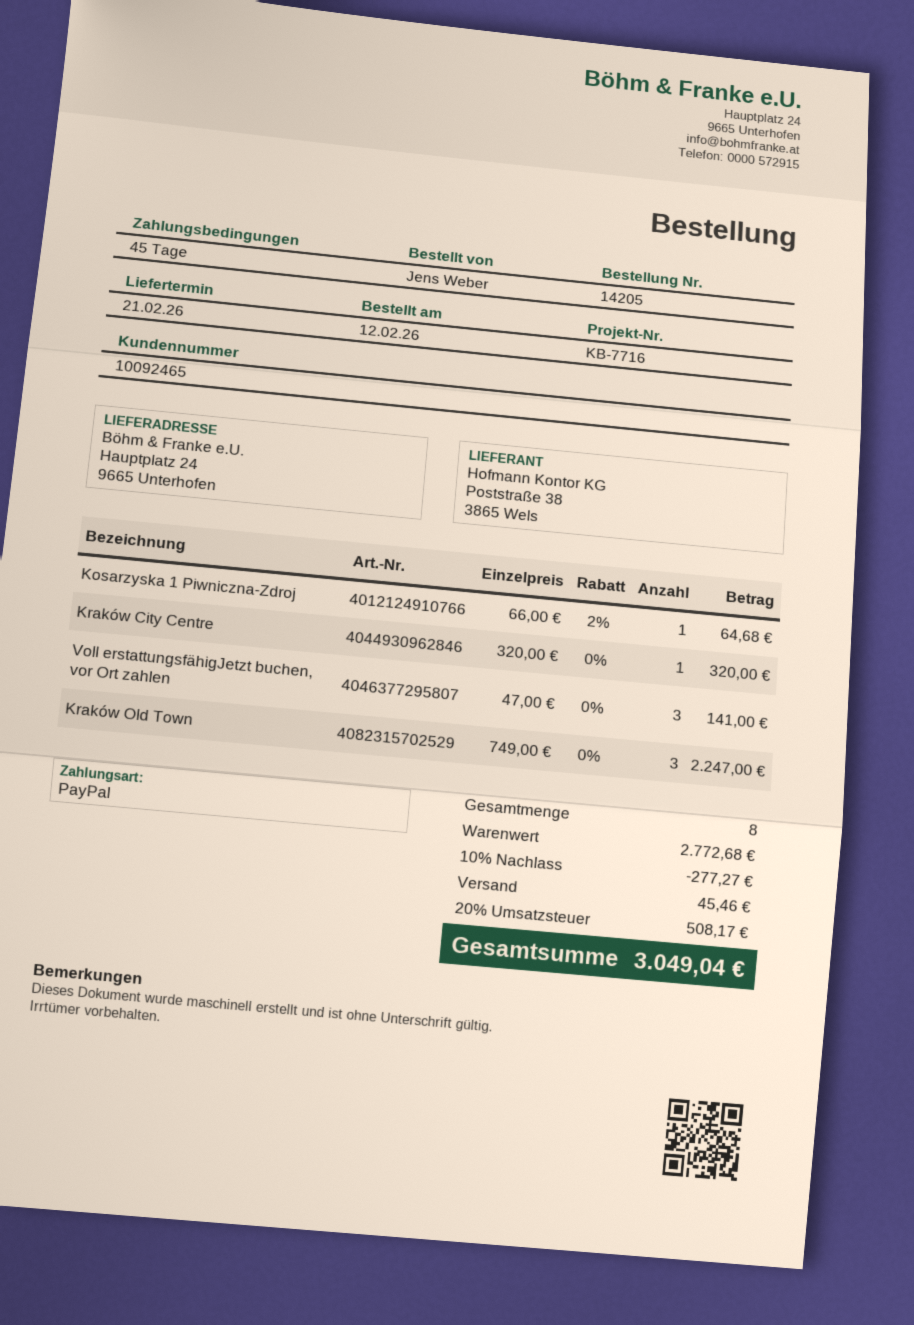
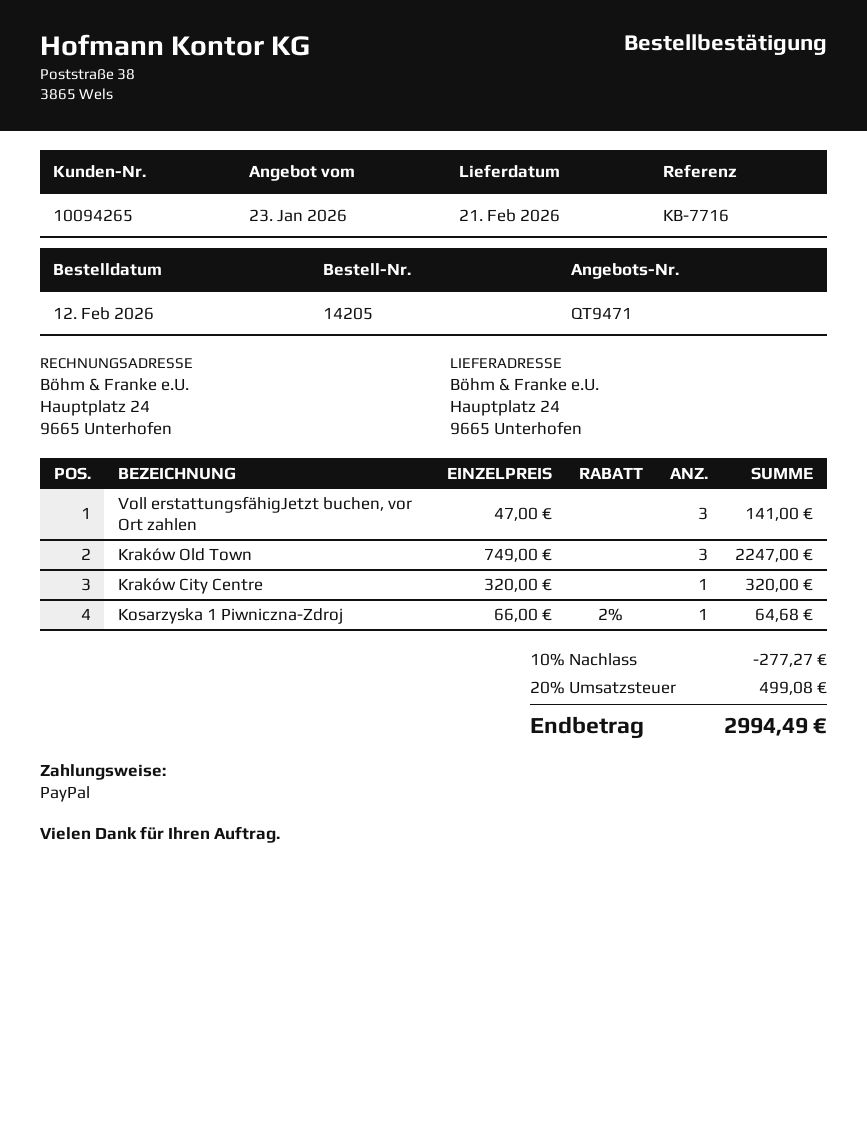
customer number: 10092465 -> 10094265
shipping: 45.46 -> none
tax: 20% = 508.17 -> 20% = 499.08
total: 3049.04 -> 2994.49

